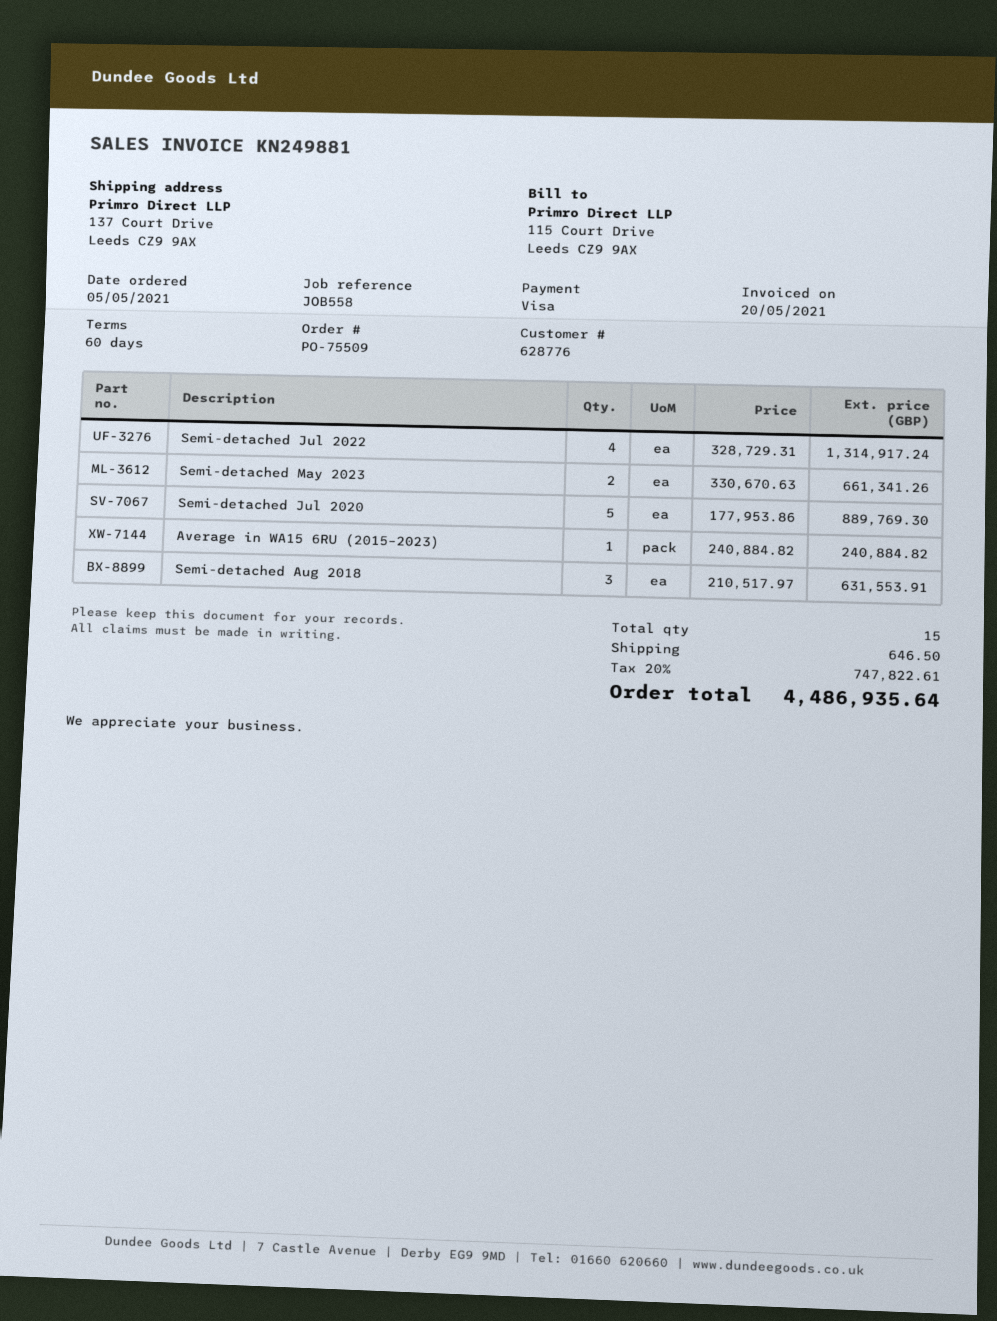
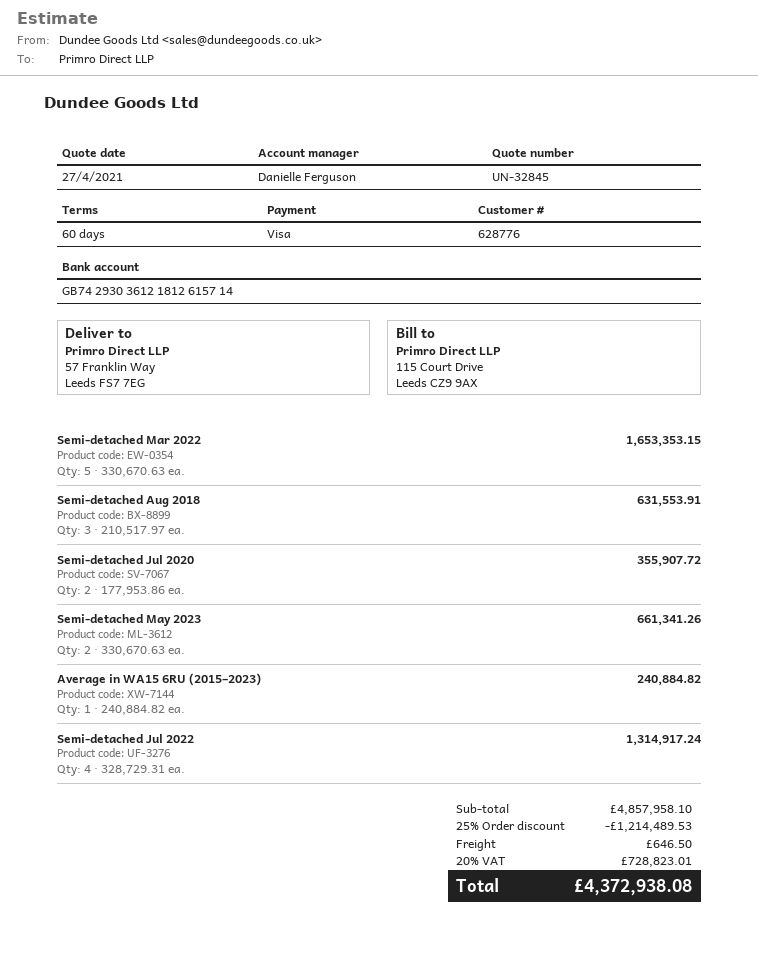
ship to: 137 Court Drive, Leeds CZ9 9AX -> 57 Franklin Way, Leeds FS7 7EG
Semi-detached Jul 2020: 5 x 177953.86 = 889769.30 -> 2 x 177953.86 = 355907.72
Semi-detached Mar 2022: none -> 5 x 330670.63 = 1653353.15
discount: none -> 25% = 1214489.53
tax: 20% = 747822.61 -> 20% = 728823.01
total: 4486935.64 -> 4372938.08

